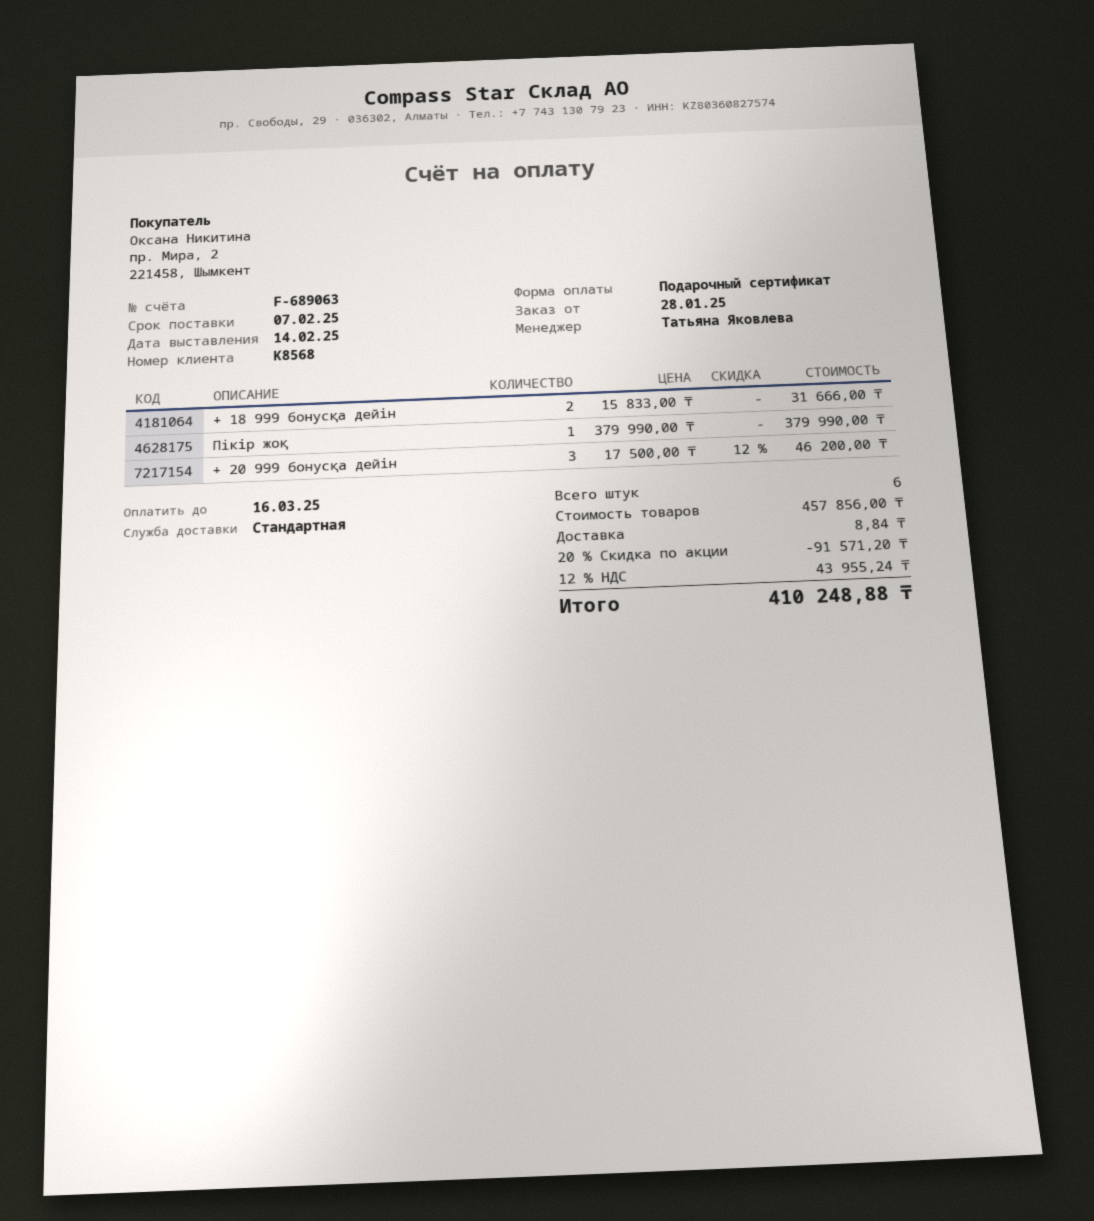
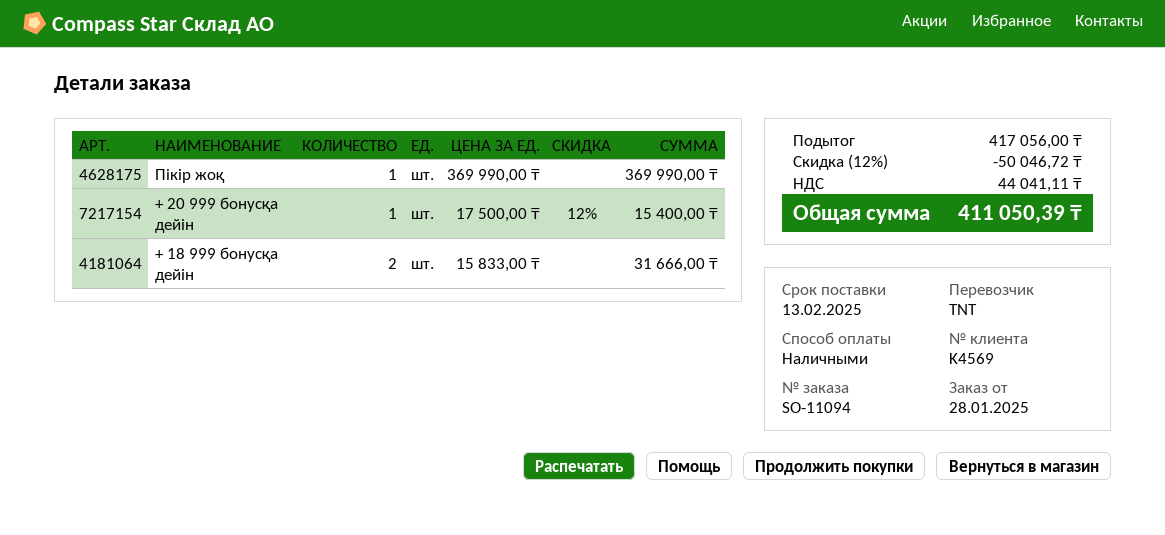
delivery date: 2025-02-07 -> 2025-02-13
customer number: K8568 -> K4569
payment method: gift card -> cash
shipping method: standard -> TNT
Пікір жоқ: 1 x 379990.00 = 379990.00 -> 1 x 369990.00 = 369990.00
+ 20 999 бонусқа дейін: 3 x 17500.00 - 12% = 46200.00 -> 1 x 17500.00 - 12% = 15400.00
subtotal: 457856.00 -> 417056.00
discount: 20% = 91571.20 -> 12% = 50046.72
shipping: 8.84 -> none
tax: 43955.24 -> 44041.11
total: 410248.88 -> 411050.39

